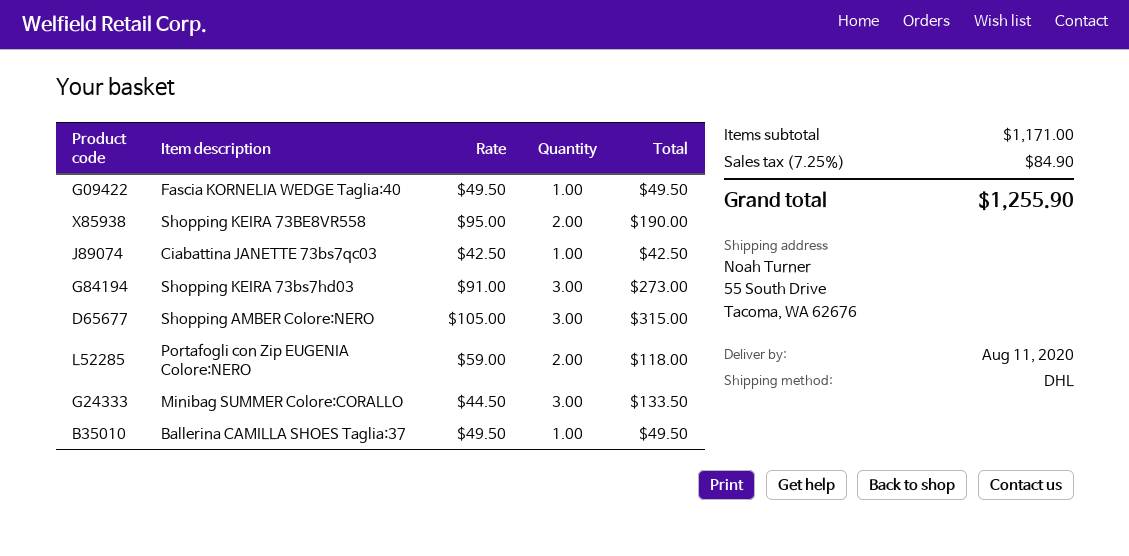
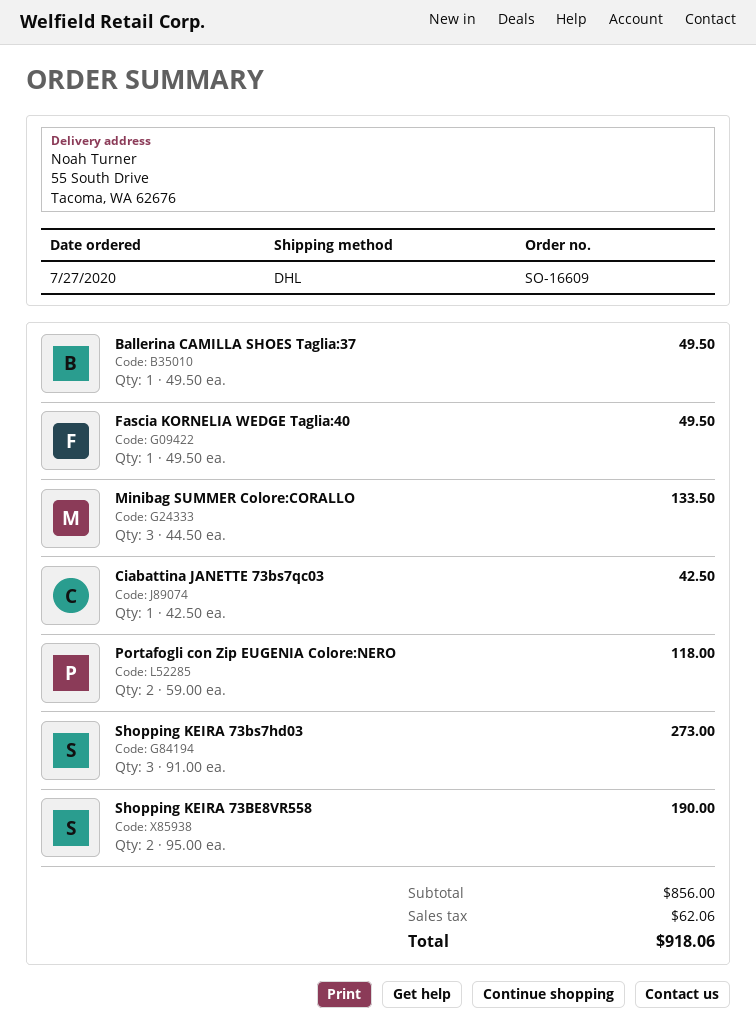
Shopping AMBER Colore:NERO: 3 x 105.00 = 315.00 -> none
subtotal: 1171.00 -> 856.00
tax: 84.90 -> 62.06
total: 1255.90 -> 918.06

